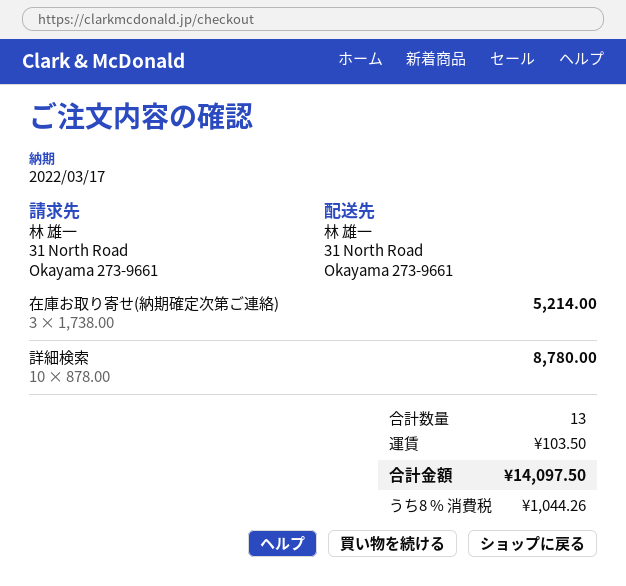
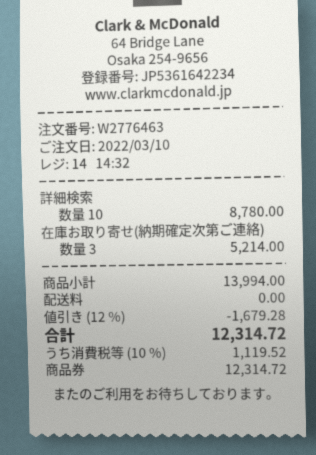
discount: none -> 12% = 1679.28
shipping: 103.50 -> 0.00
tax: 8% = 1044.26 -> 10% = 1119.52
total: 14097.50 -> 12314.72

